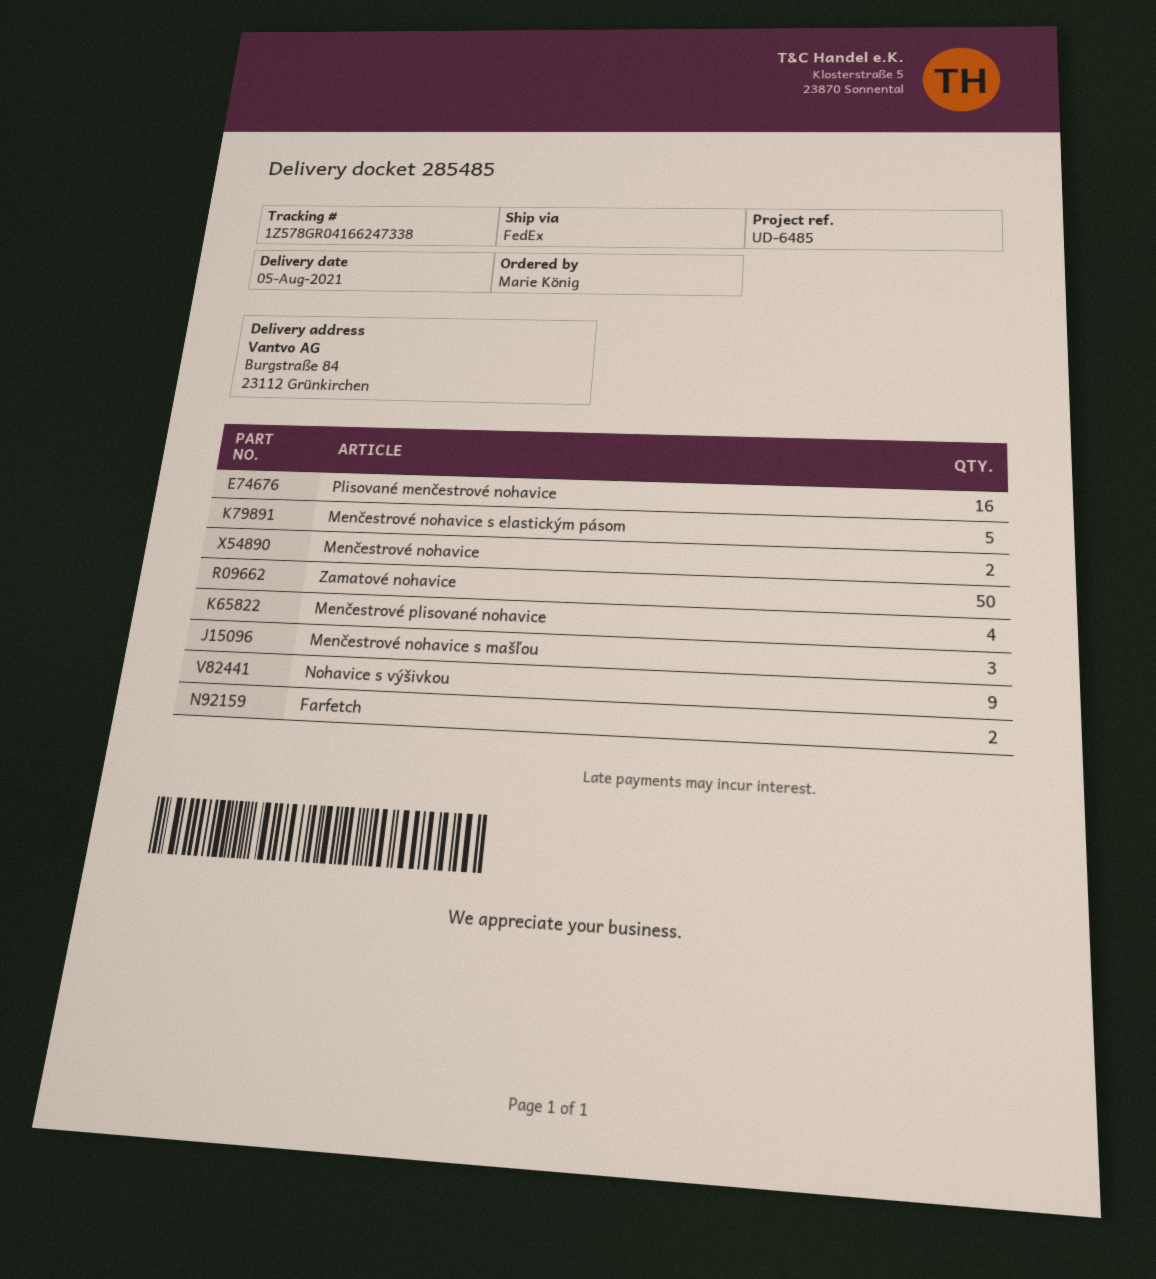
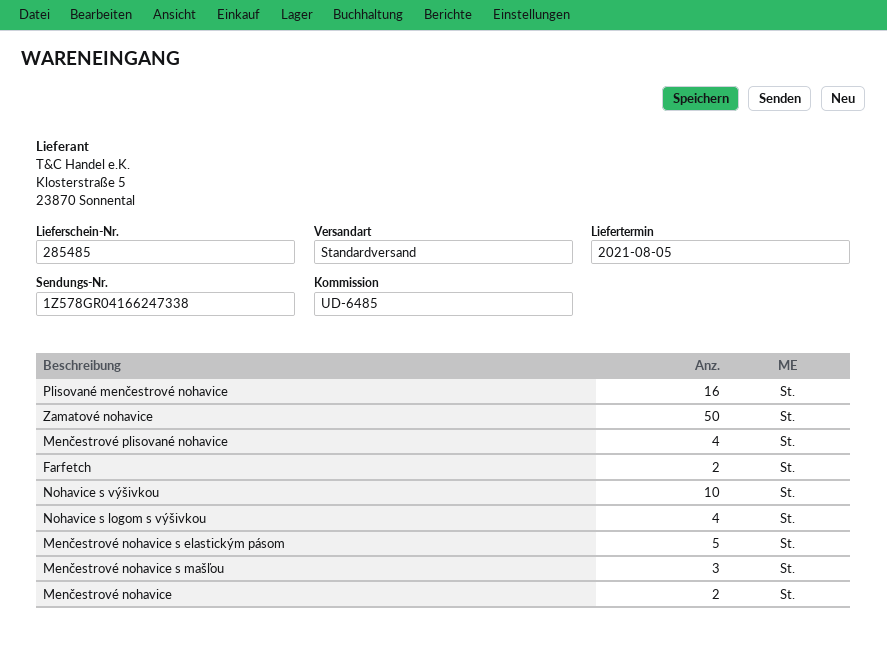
shipping method: FedEx -> standard
Nohavice s výšivkou: 9 -> 10
Nohavice s logom s výšivkou: none -> 4

